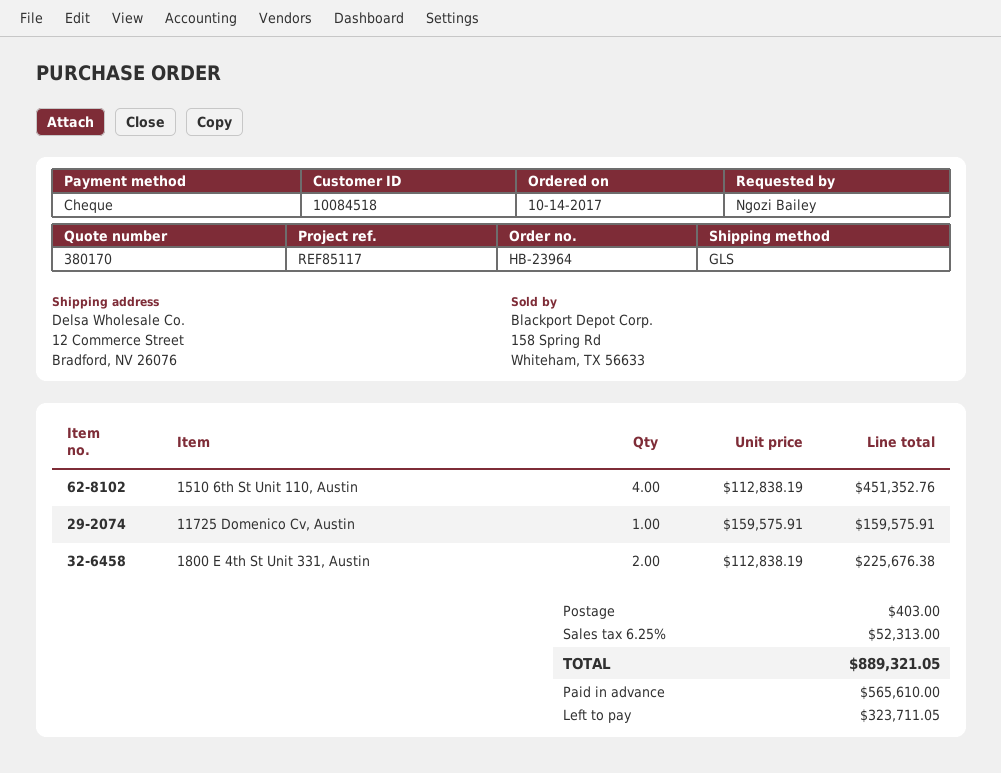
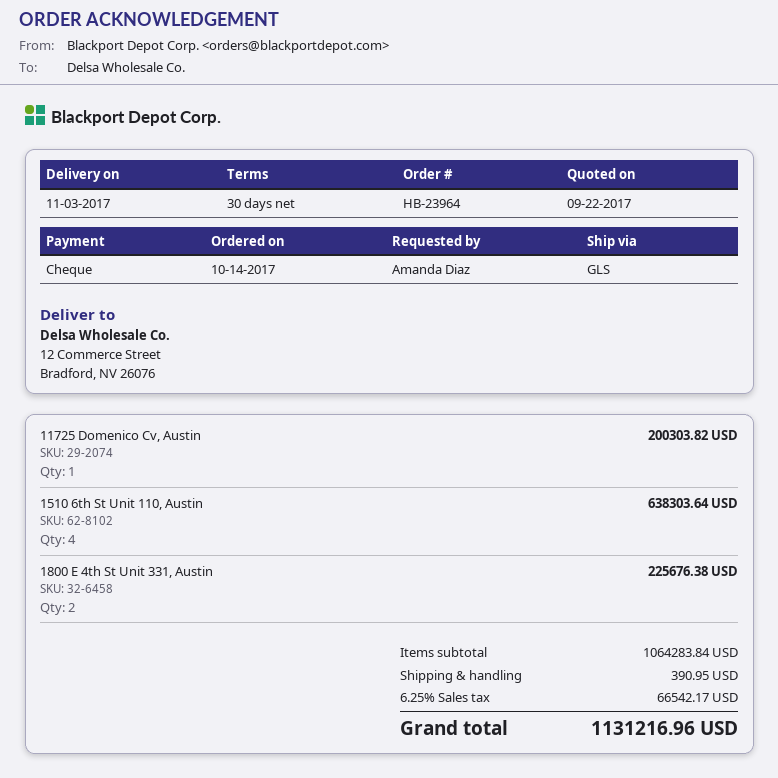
ordered by: Ngozi Bailey -> Amanda Diaz
1510 6th St Unit 110, Austin: 4 for 451352.76 -> 4 for 638303.64
11725 Domenico Cv, Austin: 1 for 159575.91 -> 1 for 200303.82
shipping: 403.00 -> 390.95
tax: 6.25% = 52313.00 -> 6.25% = 66542.17
total: 889321.05 -> 1131216.96

